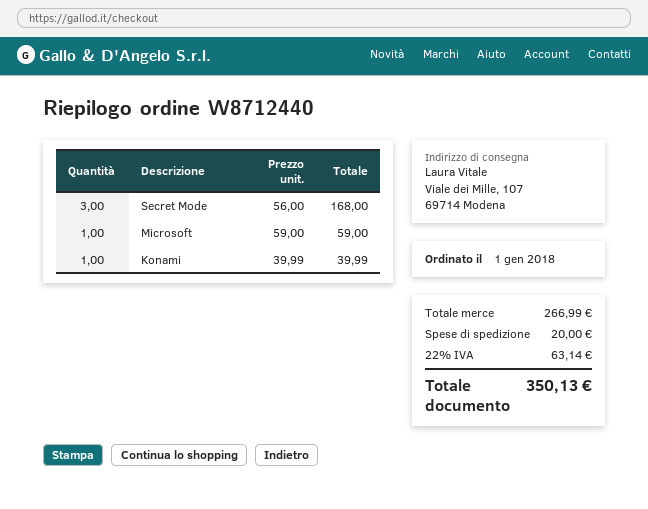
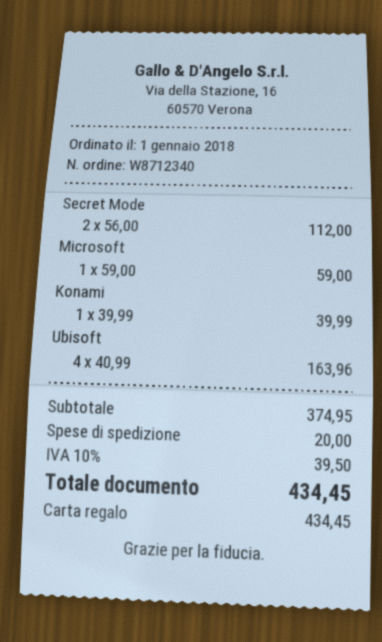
order number: W8712440 -> W8712340
Secret Mode: 3 x 56.00 = 168.00 -> 2 x 56.00 = 112.00
Ubisoft: none -> 4 x 40.99 = 163.96
subtotal: 266.99 -> 374.95
tax: 22% = 63.14 -> 10% = 39.50
total: 350.13 -> 434.45

